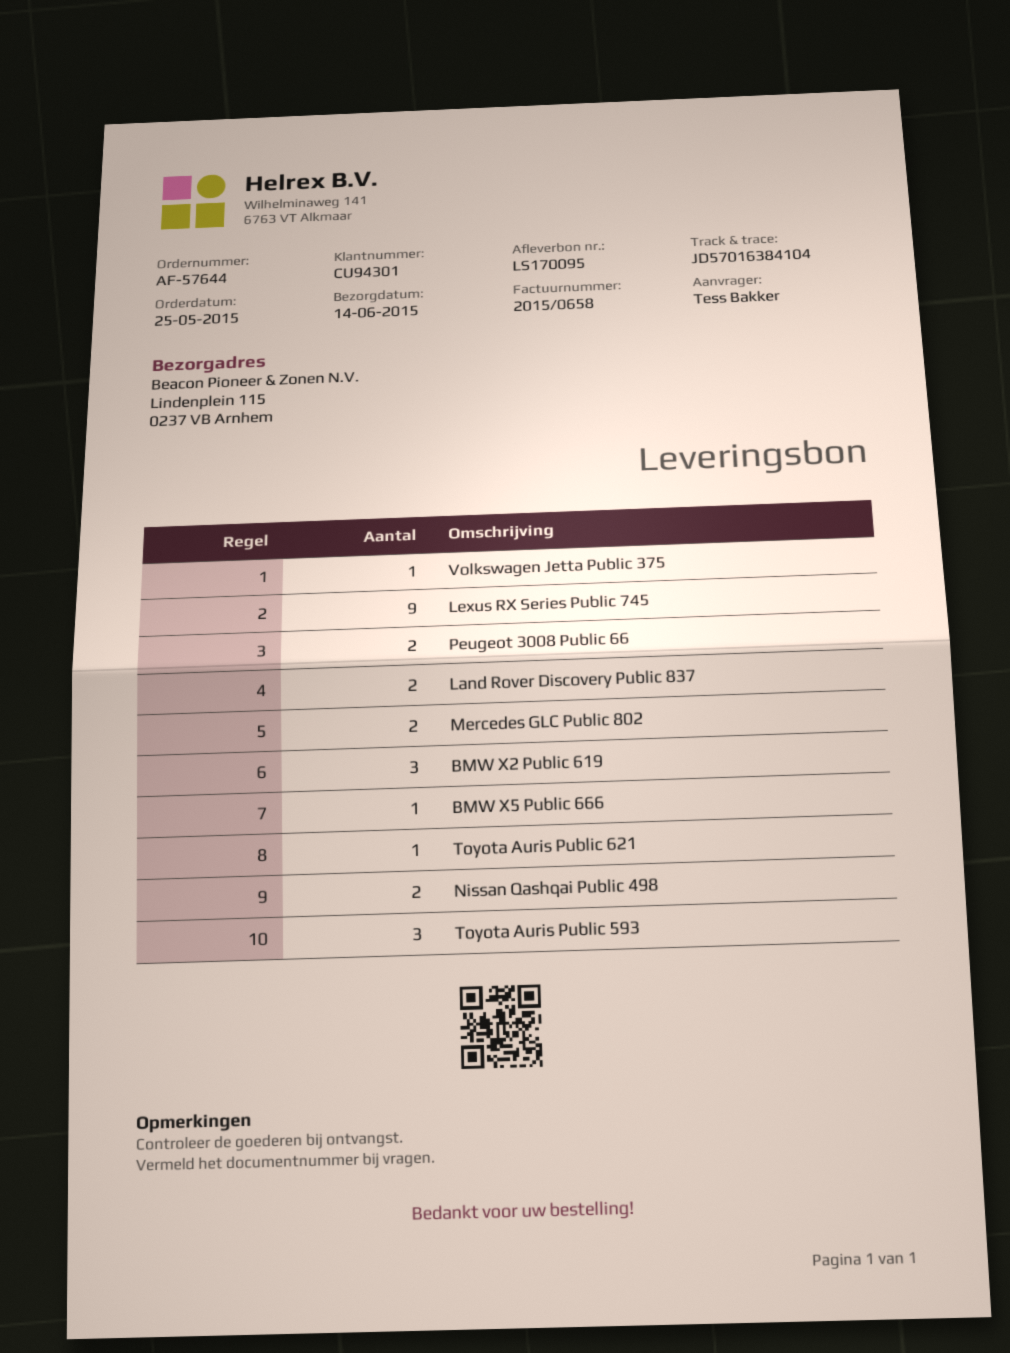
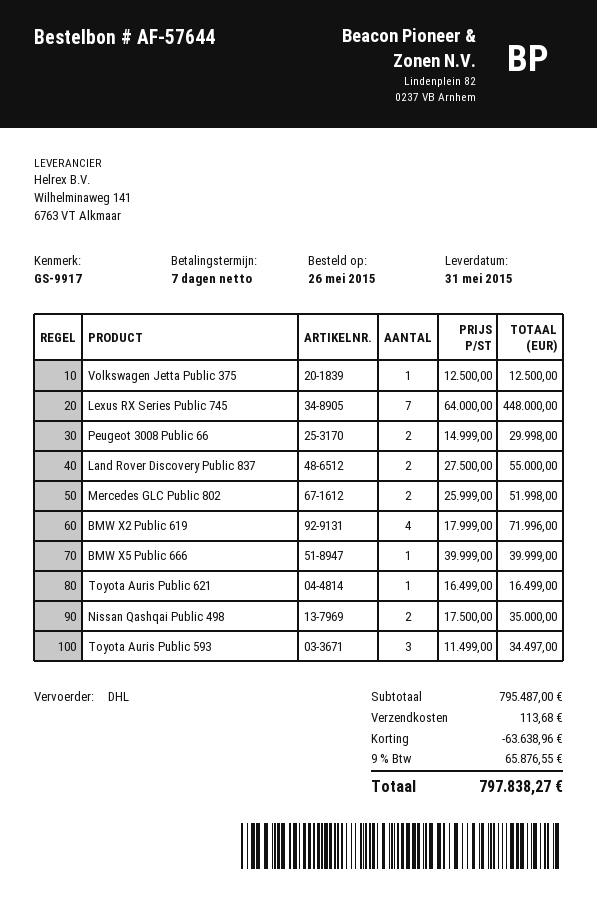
order date: 2015-05-25 -> 2015-05-26
delivery date: 2015-06-14 -> 2015-05-31
Lexus RX Series Public 745: 9 -> 7
BMW X2 Public 619: 3 -> 4

